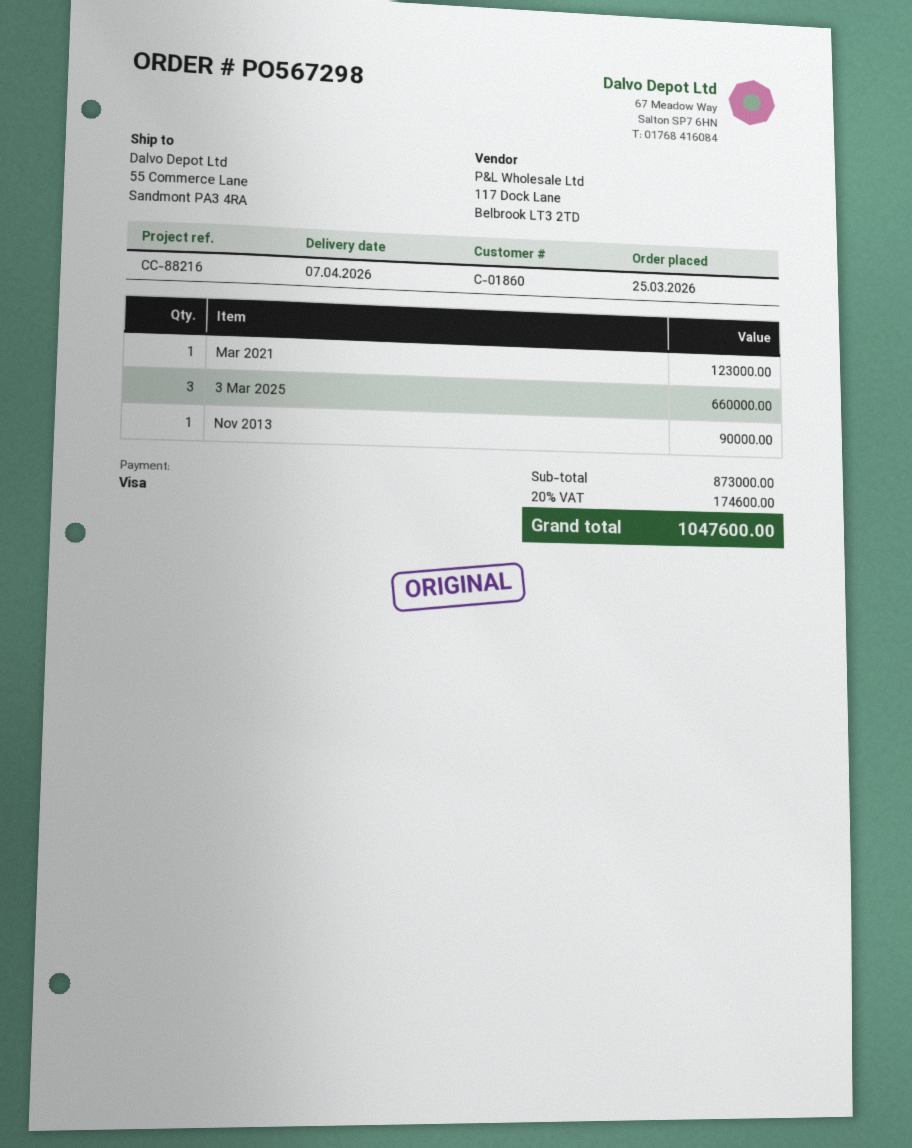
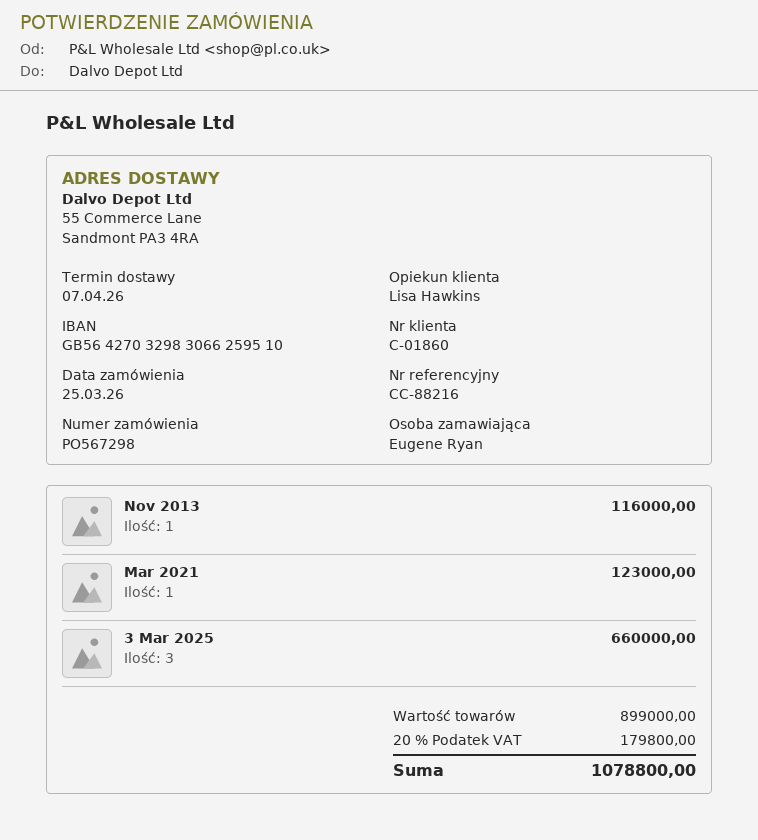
Nov 2013: 1 for 90000.00 -> 1 for 116000.00
subtotal: 873000.00 -> 899000.00
tax: 20% = 174600.00 -> 20% = 179800.00
total: 1047600.00 -> 1078800.00

